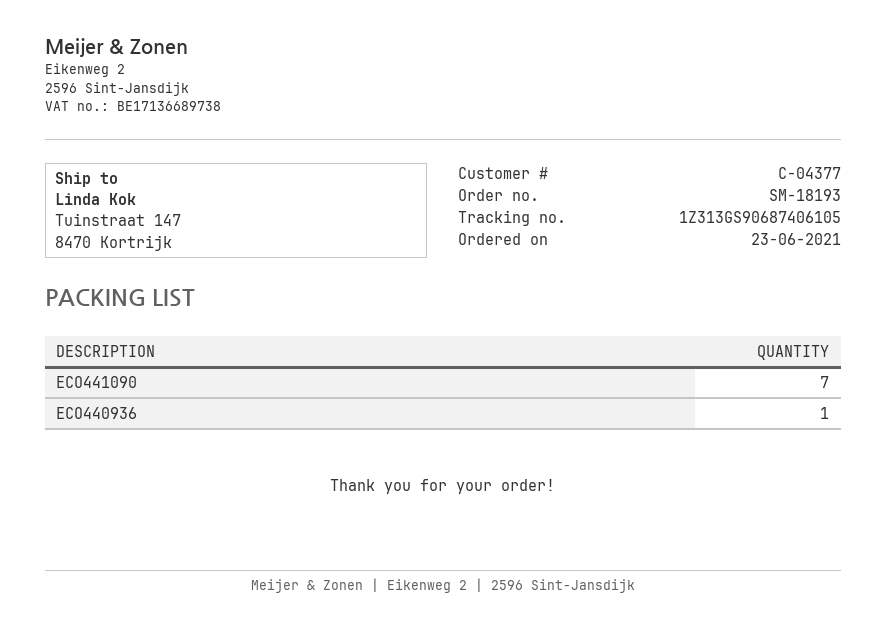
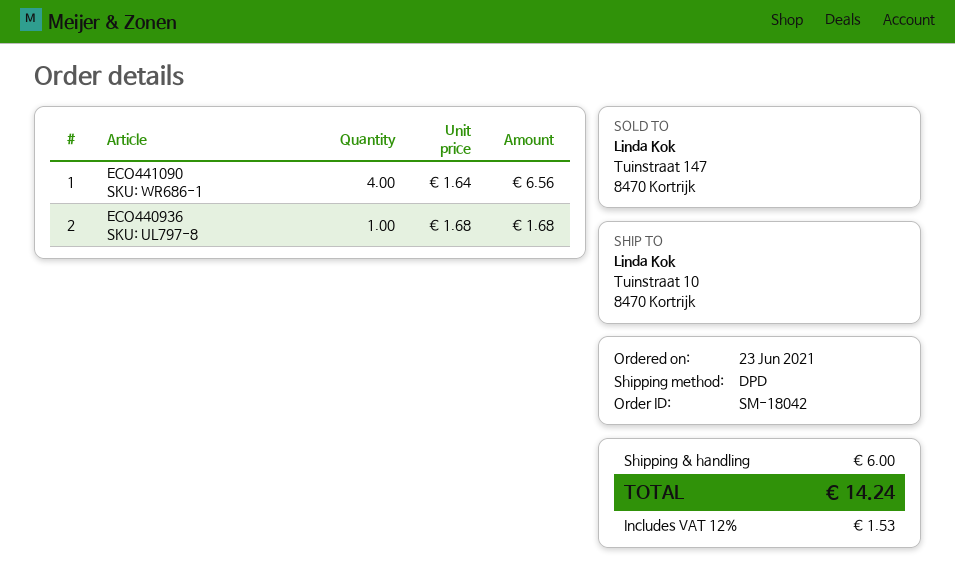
order number: SM-18193 -> SM-18042
ship to: Tuinstraat 147, 8470 Kortrijk -> Tuinstraat 10, 8470 Kortrijk
ECO441090: 7 -> 4

